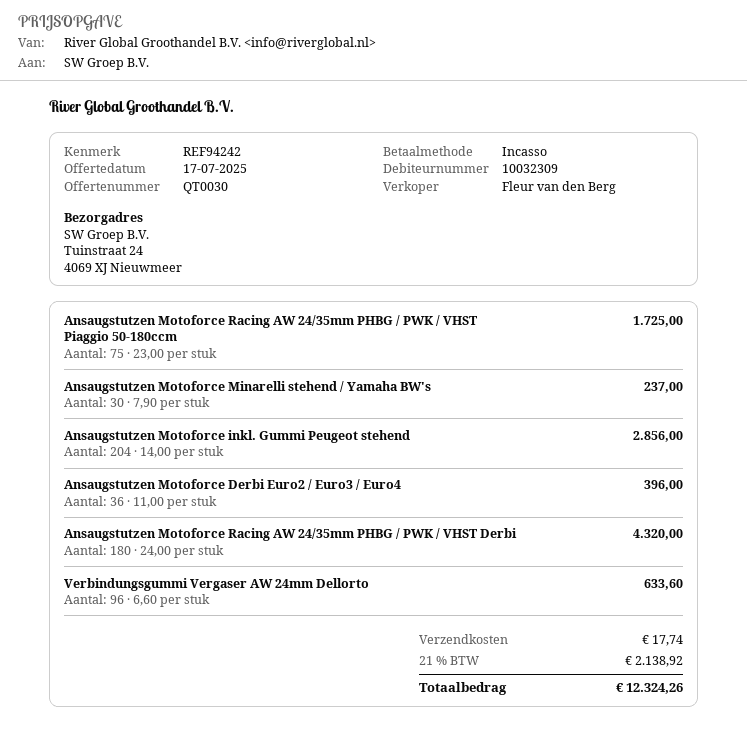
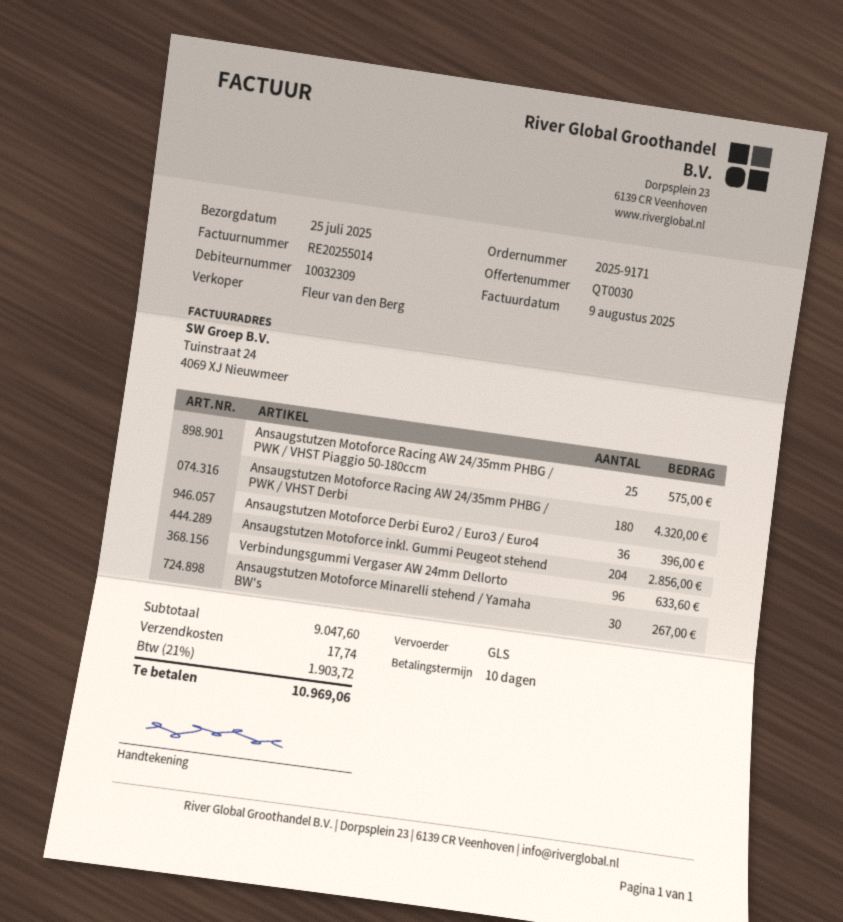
Ansaugstutzen Motoforce Racing AW 24/35mm PHBG / PWK / VHST Piaggio 50-180ccm: 75 for 1725.00 -> 25 for 575.00
Ansaugstutzen Motoforce Minarelli stehend / Yamaha BW's: 30 for 237.00 -> 30 for 267.00
tax: 21% = 2138.92 -> 21% = 1903.72
total: 12324.26 -> 10969.06

